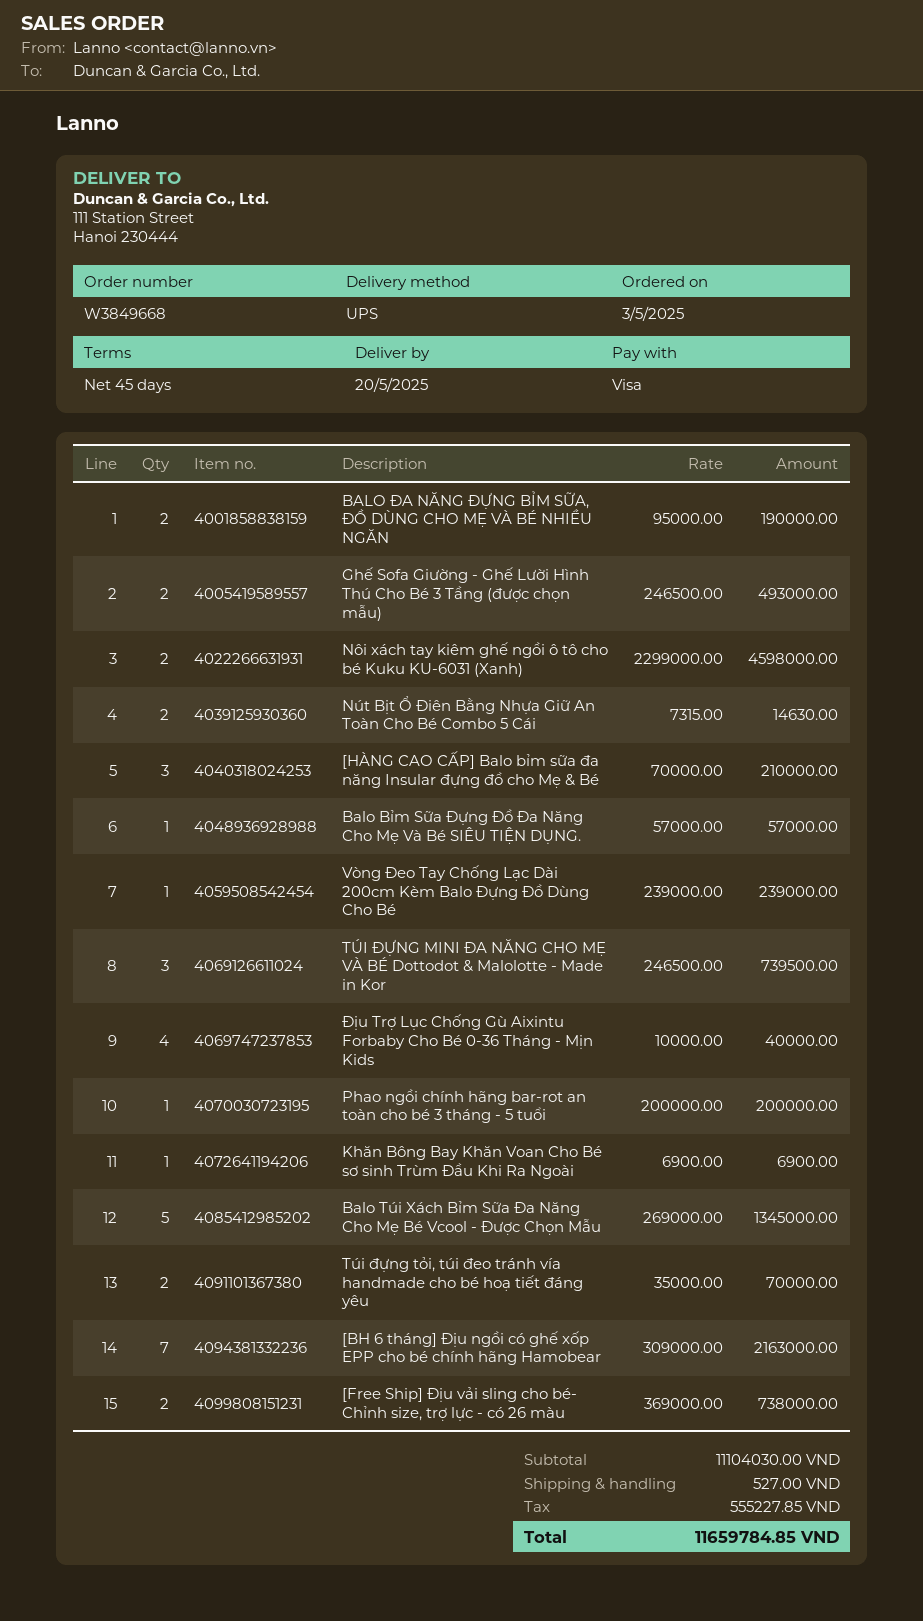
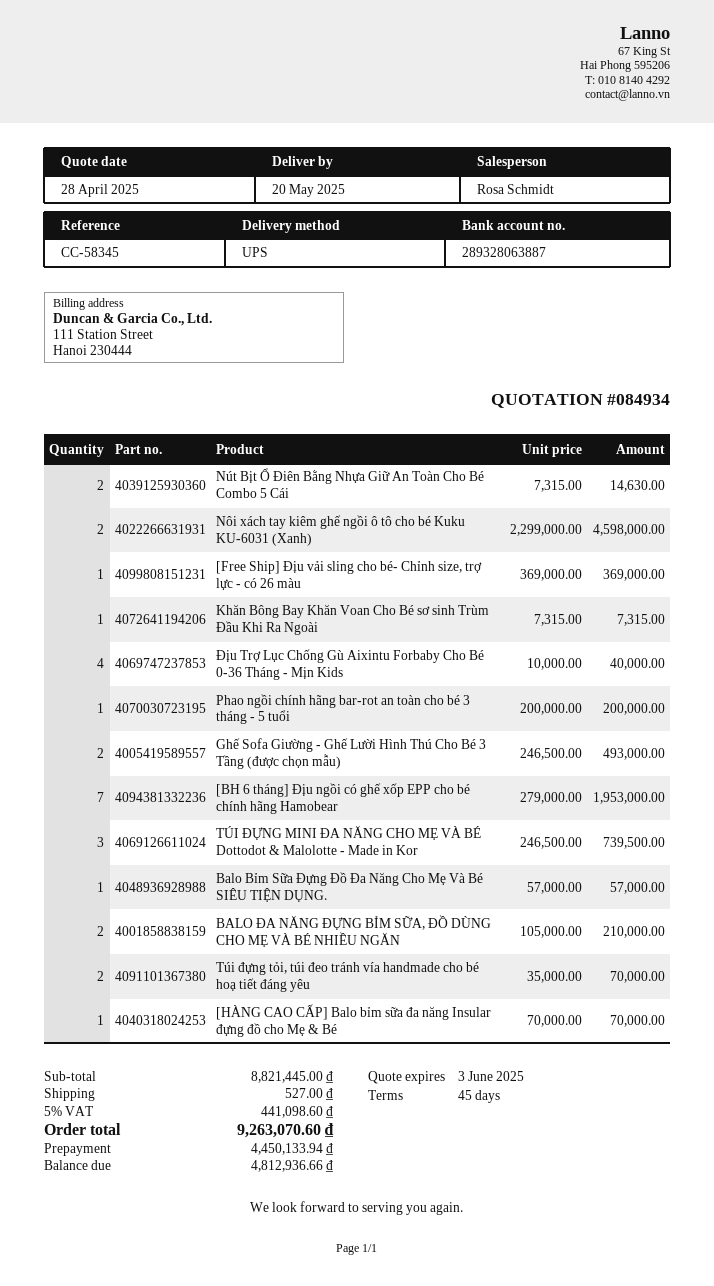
BALO ĐA NĂNG ĐỰNG BỈM SỮA, ĐỒ DÙNG CHO MẸ VÀ BÉ NHIỀU NGĂN: 2 x 95000.00 = 190000.00 -> 2 x 105000.00 = 210000.00
[HÀNG CAO CẤP] Balo bỉm sữa đa năng Insular đựng đồ cho Mẹ & Bé: 3 x 70000.00 = 210000.00 -> 1 x 70000.00 = 70000.00
Vòng Đeo Tay Chống Lạc Dài 200cm Kèm Balo Đựng Đồ Dùng Cho Bé: 1 x 239000.00 = 239000.00 -> none
Khăn Bông Bay Khăn Voan Cho Bé sơ sinh Trùm Đầu Khi Ra Ngoài: 1 x 6900.00 = 6900.00 -> 1 x 7315.00 = 7315.00
Balo Túi Xách Bỉm Sữa Đa Năng Cho Mẹ Bé Vcool - Được Chọn Mẫu: 5 x 269000.00 = 1345000.00 -> none
[BH 6 tháng] Địu ngồi có ghế xốp EPP cho bé chính hãng Hamobear: 7 x 309000.00 = 2163000.00 -> 7 x 279000.00 = 1953000.00
[Free Ship] Địu vải sling cho bé- Chỉnh size, trợ lực - có 26 màu: 2 x 369000.00 = 738000.00 -> 1 x 369000.00 = 369000.00
subtotal: 11104030.00 -> 8821445.00
tax: 555227.85 -> 441098.60
total: 11659784.85 -> 9263070.60

